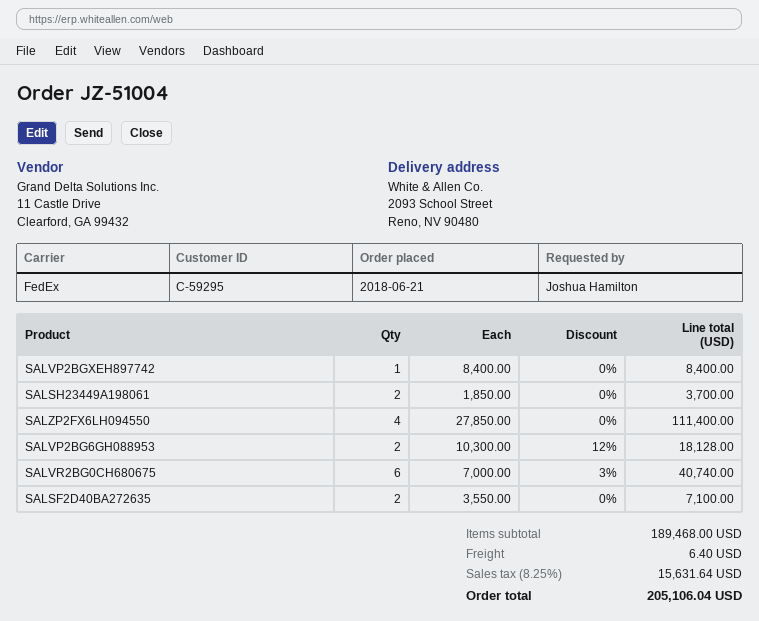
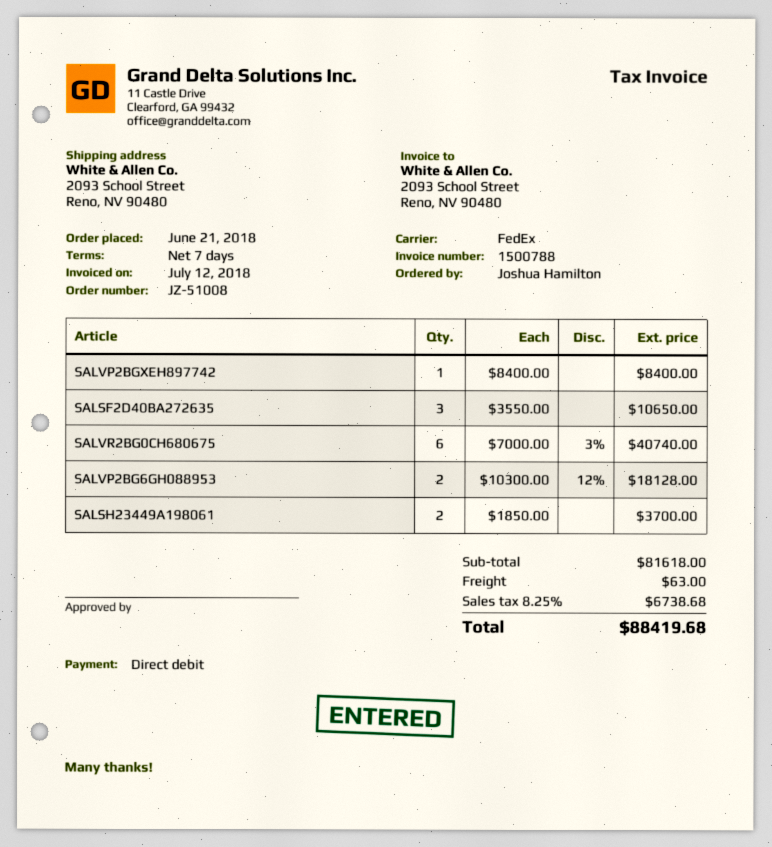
order number: JZ-51004 -> JZ-51008
SALZP2FX6LH094550: 4 x 27850.00 = 111400.00 -> none
SALSF2D40BA272635: 2 x 3550.00 = 7100.00 -> 3 x 3550.00 = 10650.00
subtotal: 189468.00 -> 81618.00
shipping: 6.40 -> 63.00
tax: 8.25% = 15631.64 -> 8.25% = 6738.68
total: 205106.04 -> 88419.68

